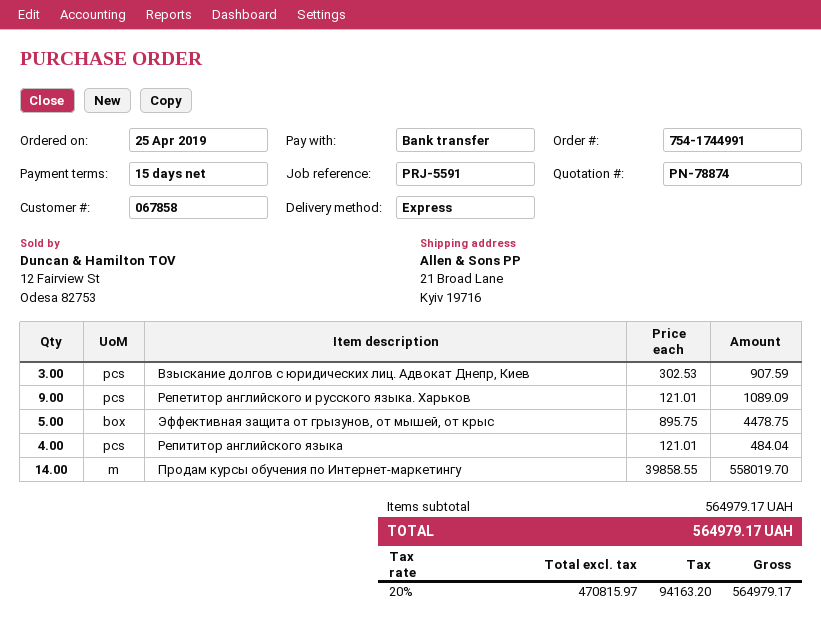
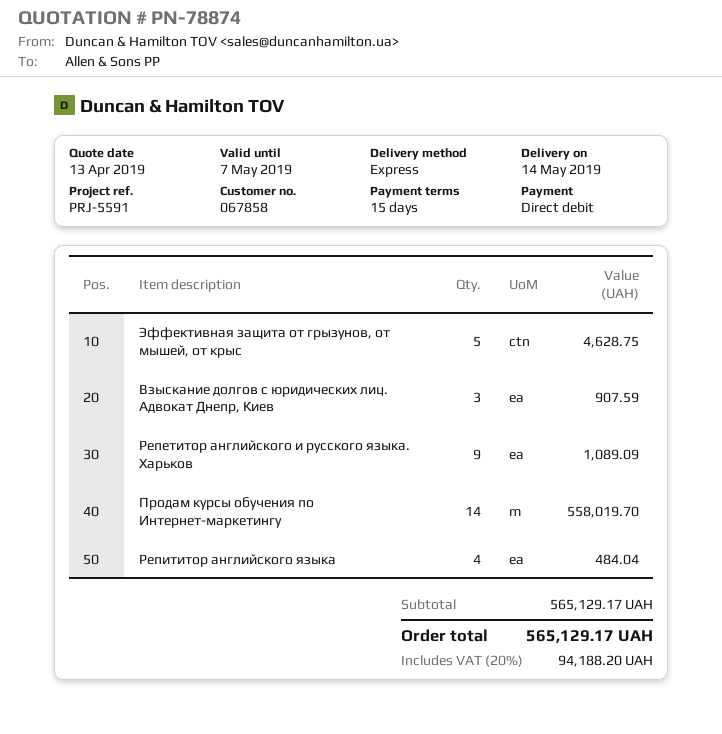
payment method: bank transfer -> direct debit
Эффективная защита от грызунов, от мышей, от крыс: 5 for 4478.75 -> 5 for 4628.75
subtotal: 564979.17 -> 565129.17
tax: 20% = 94163.20 -> 20% = 94188.20
total: 564979.17 -> 565129.17

